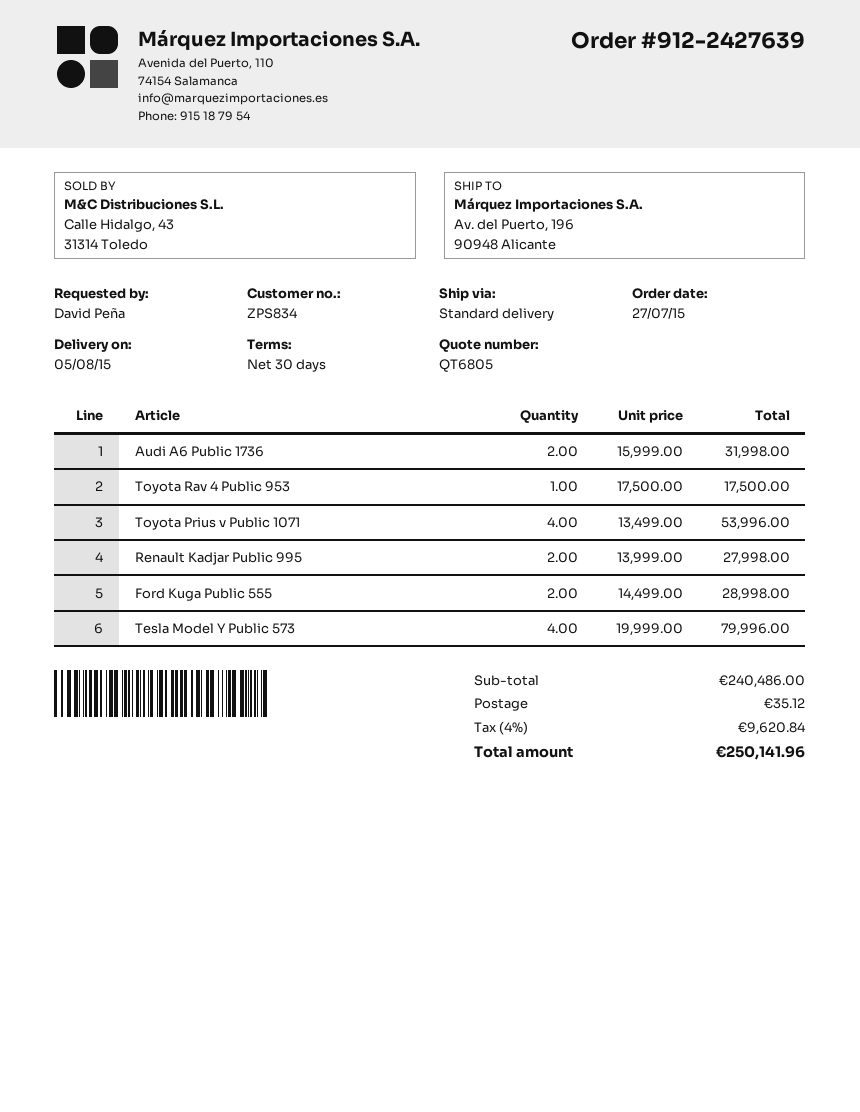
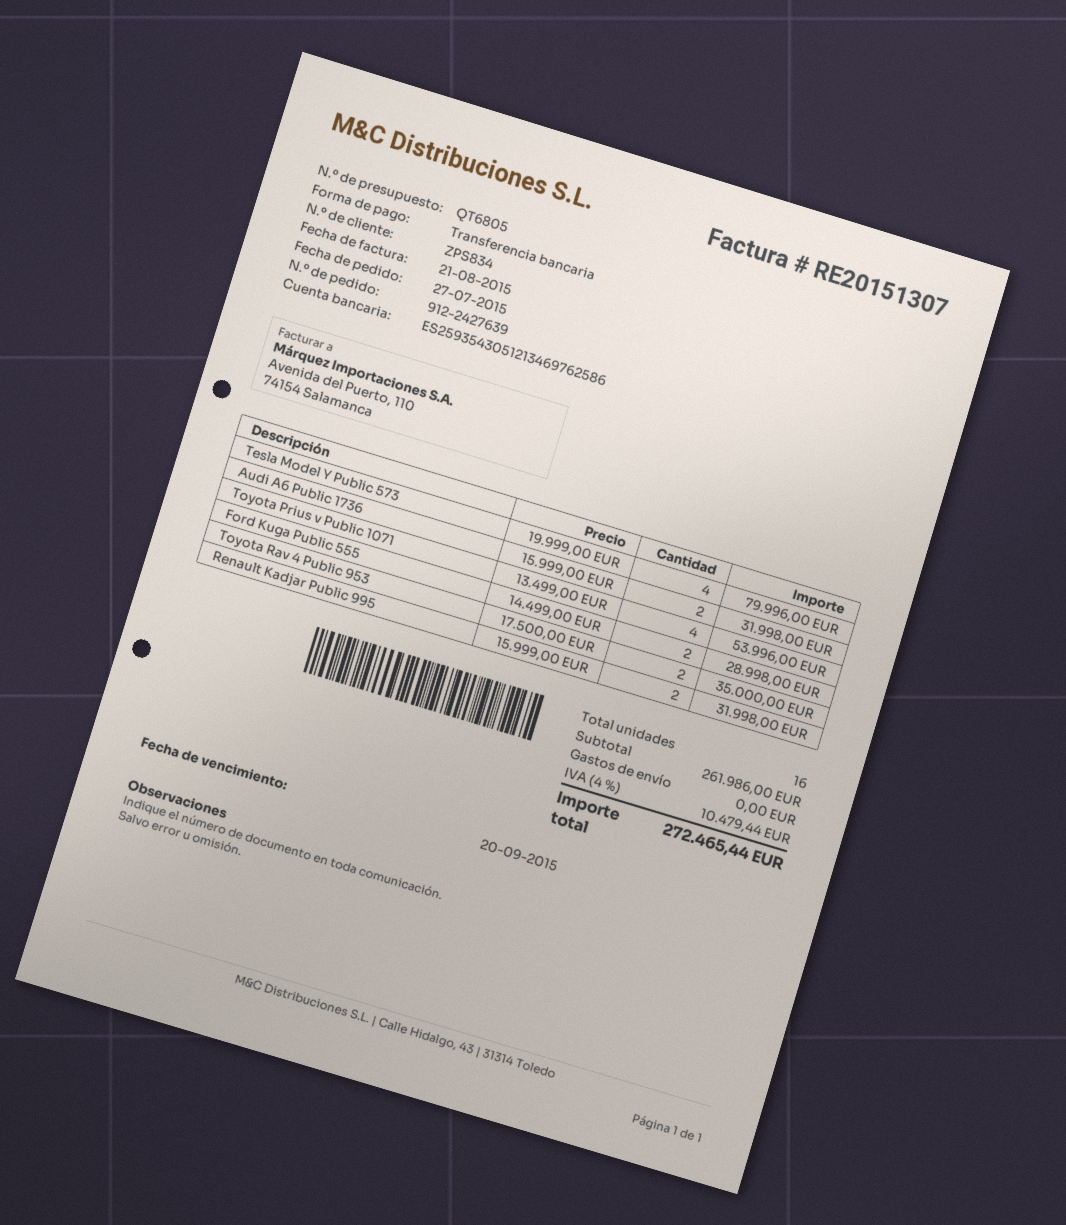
Toyota Rav 4 Public 953: 1 x 17500.00 = 17500.00 -> 2 x 17500.00 = 35000.00
Renault Kadjar Public 995: 2 x 13999.00 = 27998.00 -> 2 x 15999.00 = 31998.00
subtotal: 240486.00 -> 261986.00
shipping: 35.12 -> 0.00
tax: 4% = 9620.84 -> 4% = 10479.44
total: 250141.96 -> 272465.44

